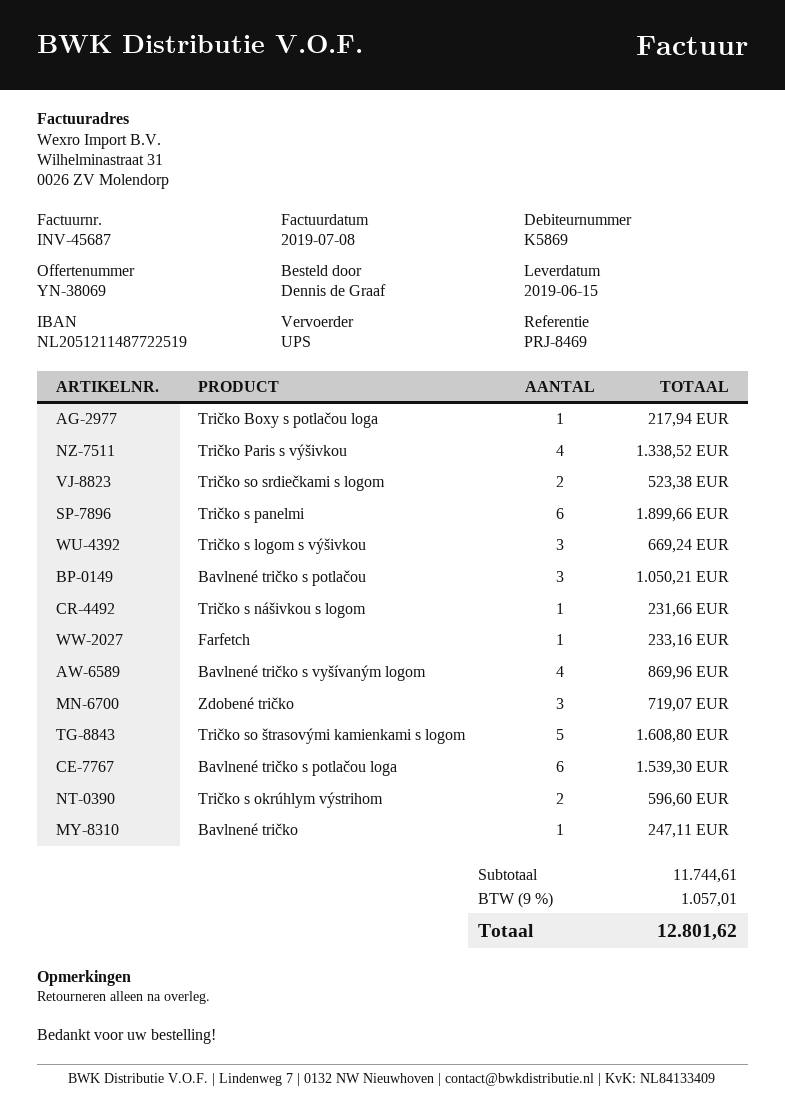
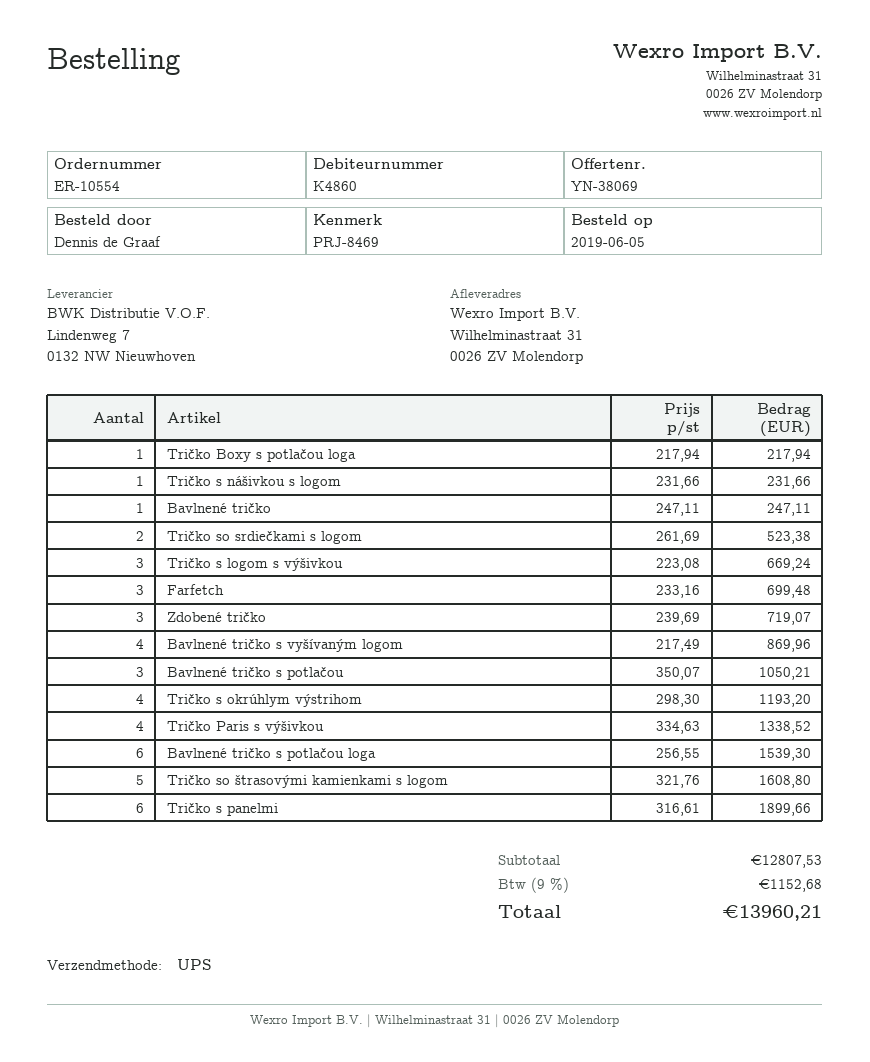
customer number: K5869 -> K4860
Farfetch: 1 for 233.16 -> 3 for 699.48
Tričko s okrúhlym výstrihom: 2 for 596.60 -> 4 for 1193.20
subtotal: 11744.61 -> 12807.53
tax: 9% = 1057.01 -> 9% = 1152.68
total: 12801.62 -> 13960.21

